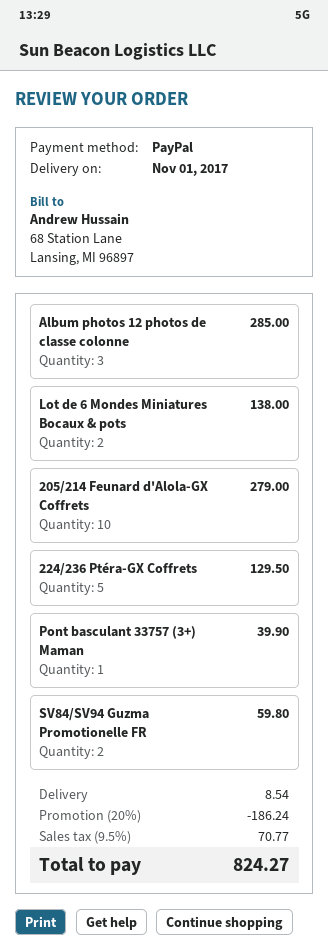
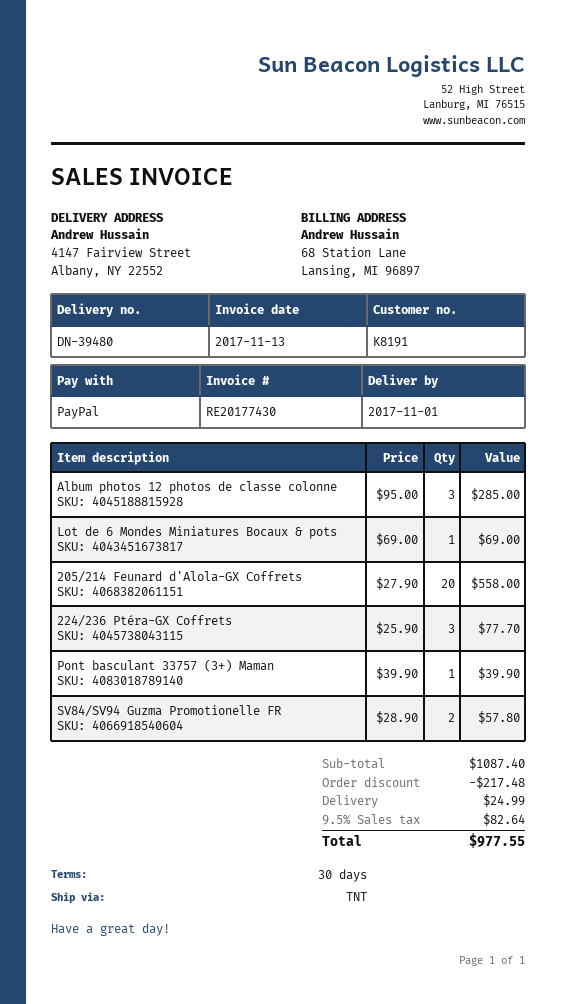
Lot de 6 Mondes Miniatures Bocaux & pots: 2 for 138.00 -> 1 for 69.00
205/214 Feunard d'Alola-GX Coffrets: 10 for 279.00 -> 20 for 558.00
224/236 Ptéra-GX Coffrets: 5 for 129.50 -> 3 for 77.70
SV84/SV94 Guzma Promotionelle FR: 2 for 59.80 -> 2 for 57.80
discount: 186.24 -> 217.48
shipping: 8.54 -> 24.99
tax: 9.5% = 70.77 -> 9.5% = 82.64
total: 824.27 -> 977.55

